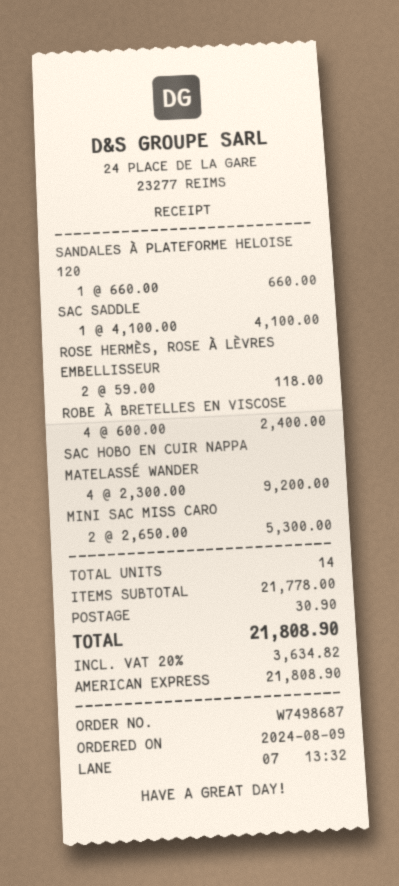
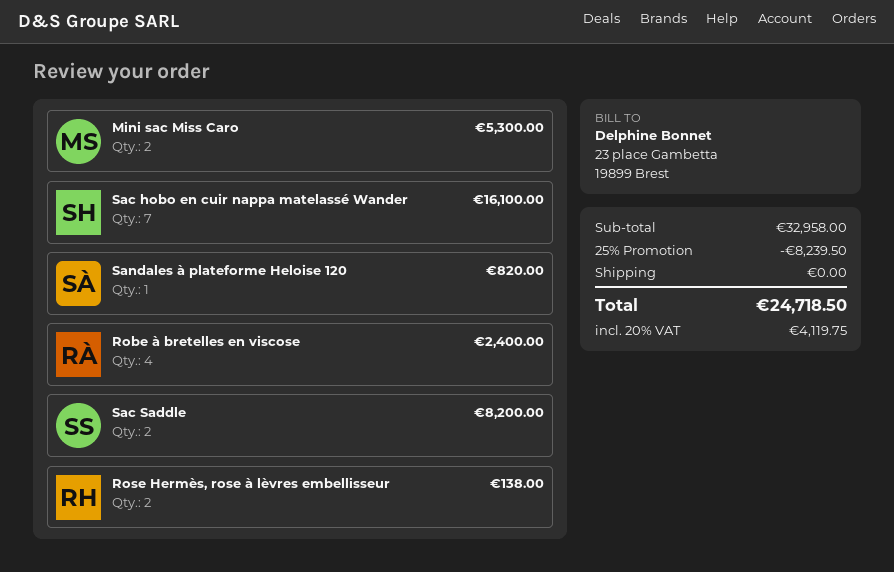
SANDALES À PLATEFORME HELOISE 120: 1 for 660.00 -> 1 for 820.00
SAC SADDLE: 1 for 4100.00 -> 2 for 8200.00
ROSE HERMÈS, ROSE À LÈVRES EMBELLISSEUR: 2 for 118.00 -> 2 for 138.00
SAC HOBO EN CUIR NAPPA MATELASSÉ WANDER: 4 for 9200.00 -> 7 for 16100.00
subtotal: 21778.00 -> 32958.00
discount: none -> 25% = 8239.50
shipping: 30.90 -> 0.00
tax: 20% = 3634.82 -> 20% = 4119.75
total: 21808.90 -> 24718.50

